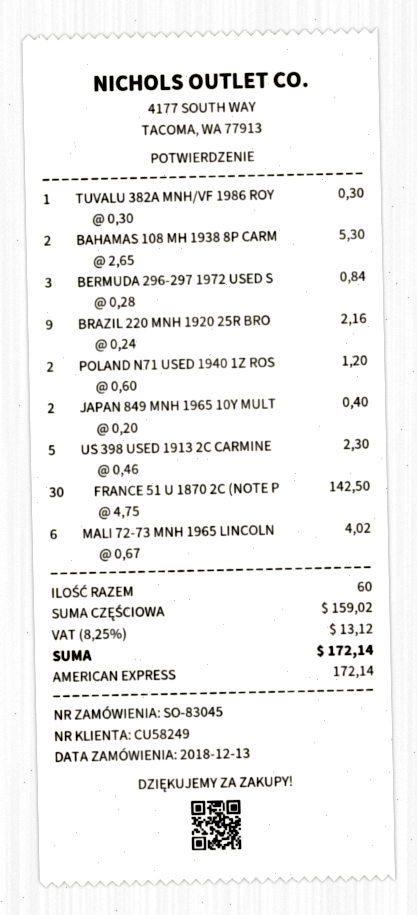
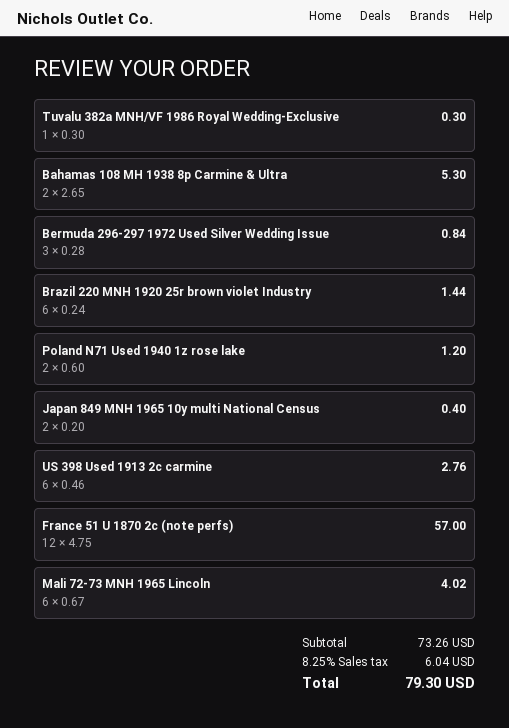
BRAZIL 220 MNH 1920 25R BRO: 9 x 0.24 = 2.16 -> 6 x 0.24 = 1.44
US 398 USED 1913 2C CARMINE: 5 x 0.46 = 2.30 -> 6 x 0.46 = 2.76
FRANCE 51 U 1870 2C (NOTE P: 30 x 4.75 = 142.50 -> 12 x 4.75 = 57.00
subtotal: 159.02 -> 73.26
tax: 8.25% = 13.12 -> 8.25% = 6.04
total: 172.14 -> 79.30

